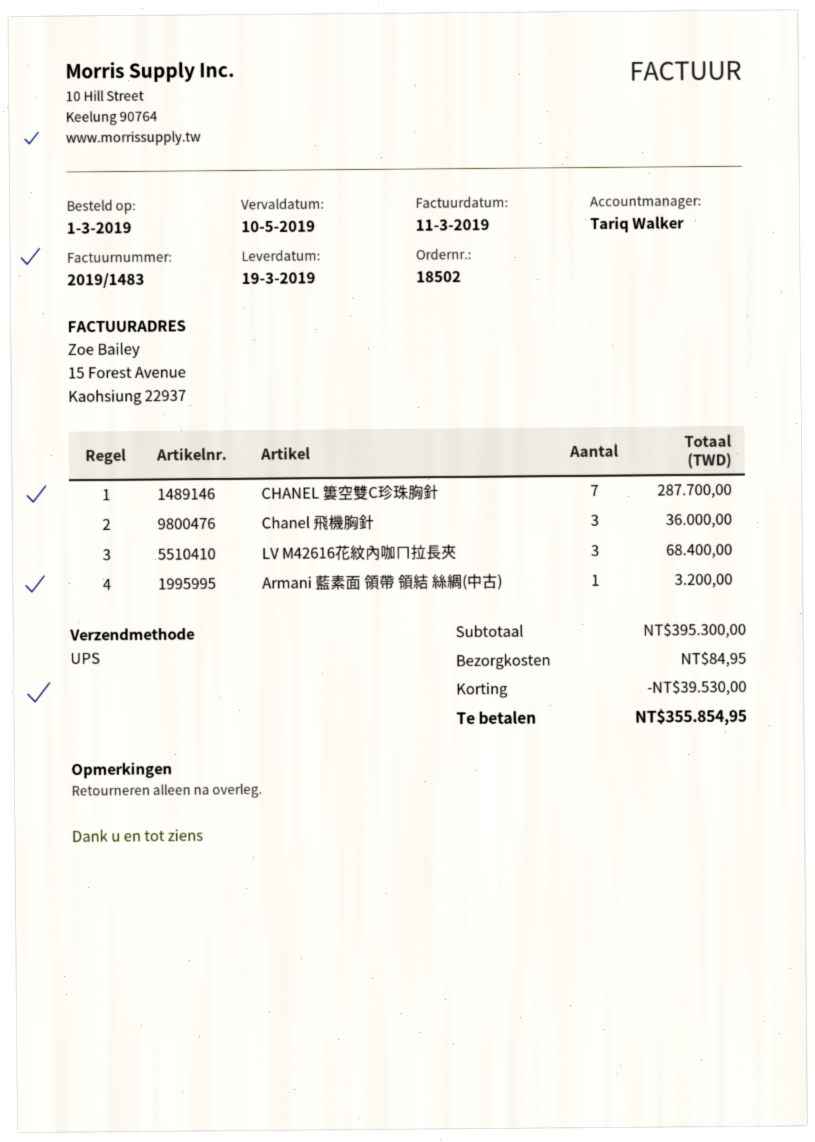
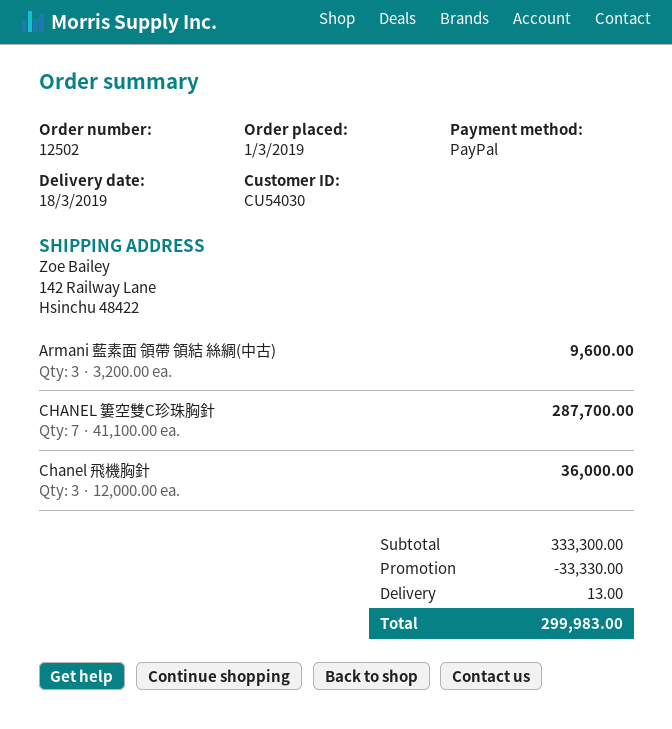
order number: 18502 -> 12502
delivery date: 2019-03-19 -> 2019-03-18
LV M42616花紋內咖ㄇ拉長夾: 3 for 68400.00 -> none
Armani 藍素面 領帶 領結 絲綢(中古): 1 for 3200.00 -> 3 for 9600.00
subtotal: 395300.00 -> 333300.00
discount: 39530.00 -> 33330.00
shipping: 84.95 -> 13.00
total: 355854.95 -> 299983.00

